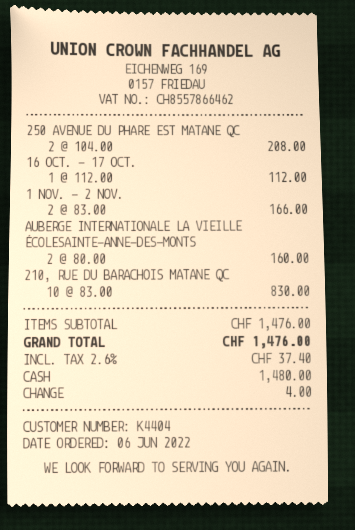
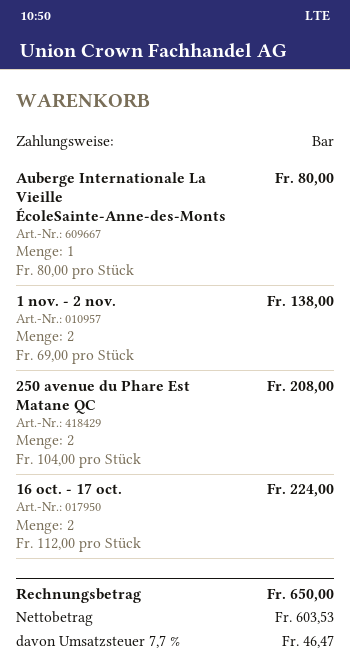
16 OCT. - 17 OCT.: 1 x 112.00 = 112.00 -> 2 x 112.00 = 224.00
1 NOV. - 2 NOV.: 2 x 83.00 = 166.00 -> 2 x 69.00 = 138.00
AUBERGE INTERNATIONALE LA VIEILLE ÉCOLESAINTE-ANNE-DES-MONTS: 2 x 80.00 = 160.00 -> 1 x 80.00 = 80.00
210, RUE DU BARACHOIS MATANE QC: 10 x 83.00 = 830.00 -> none
tax: 2.6% = 37.40 -> 7.7% = 46.47
total: 1476.00 -> 650.00

